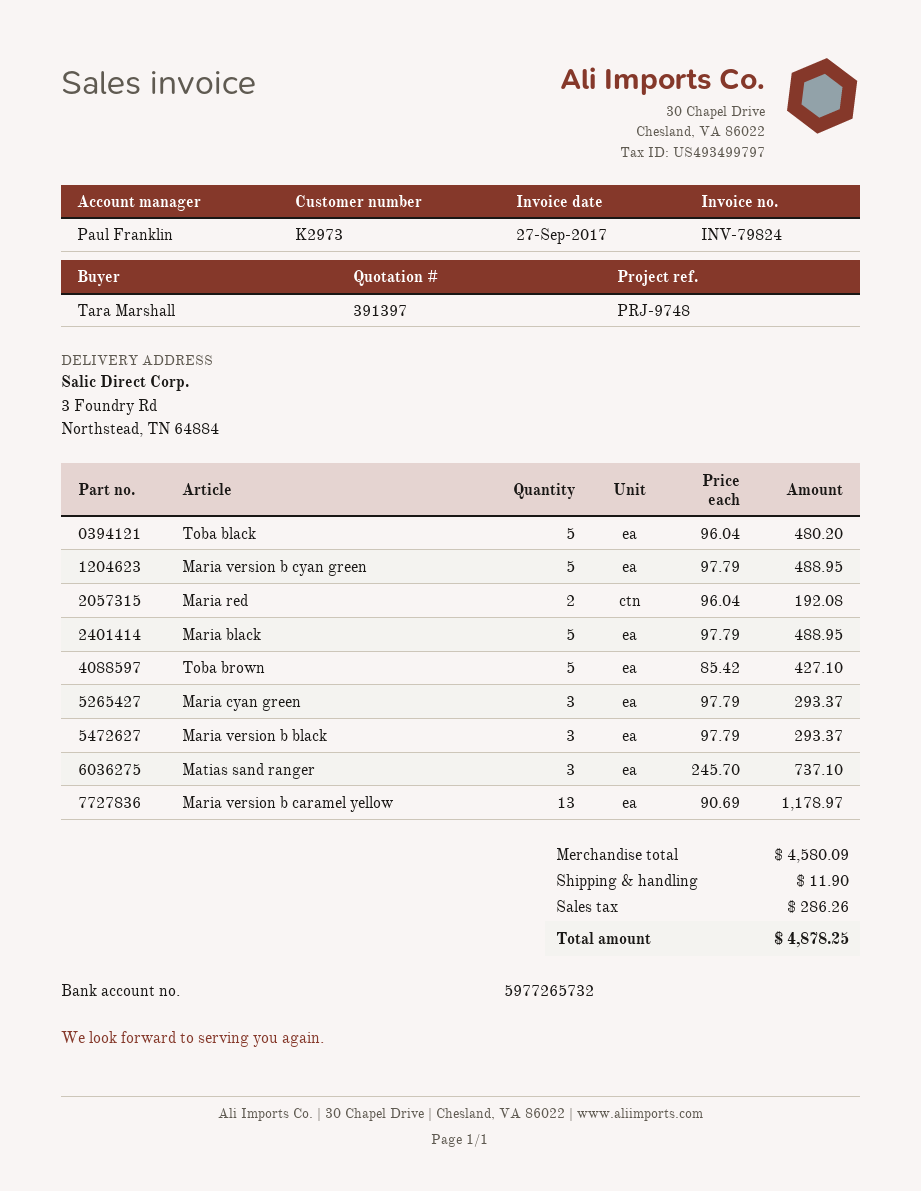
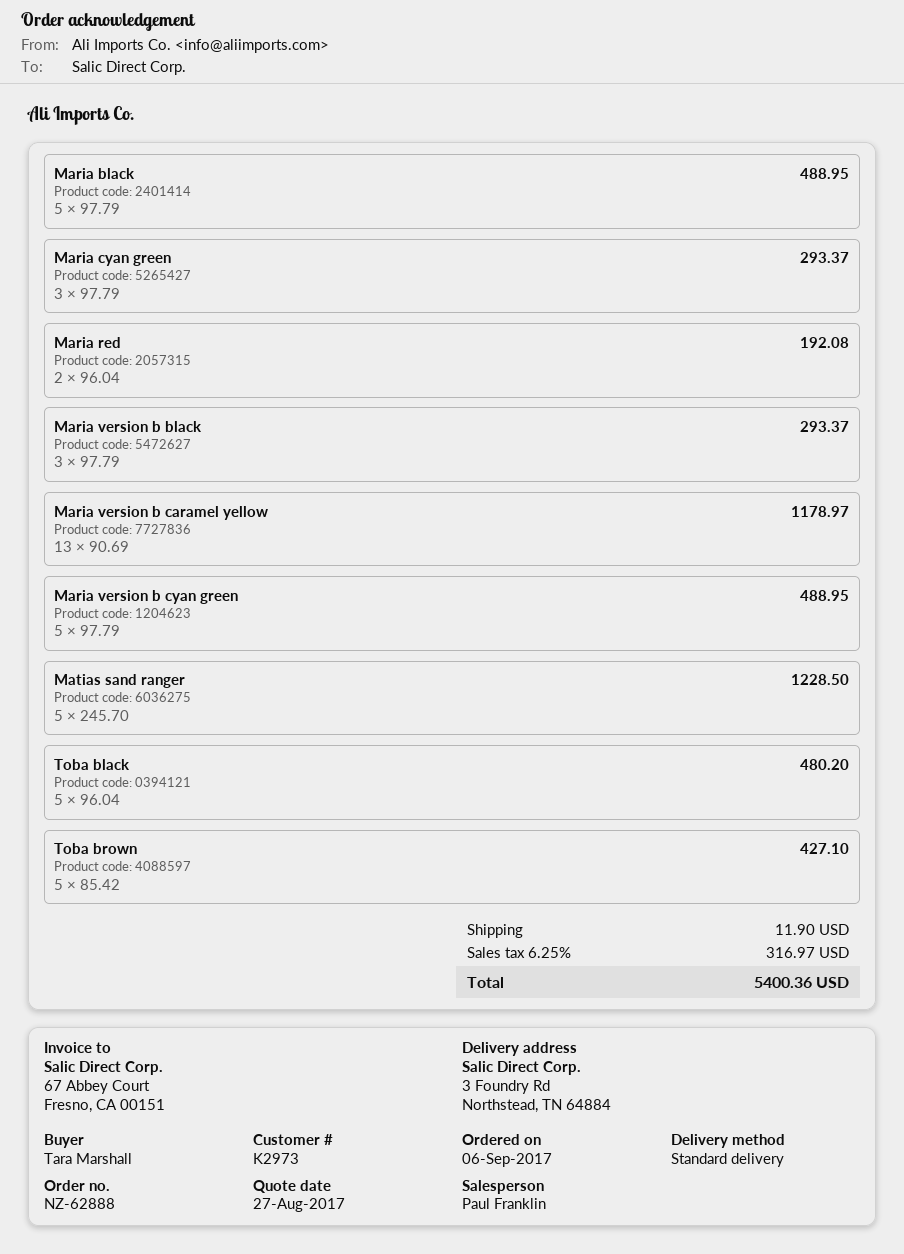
Matias sand ranger: 3 x 245.70 = 737.10 -> 5 x 245.70 = 1228.50
tax: 286.26 -> 316.97
total: 4878.25 -> 5400.36

